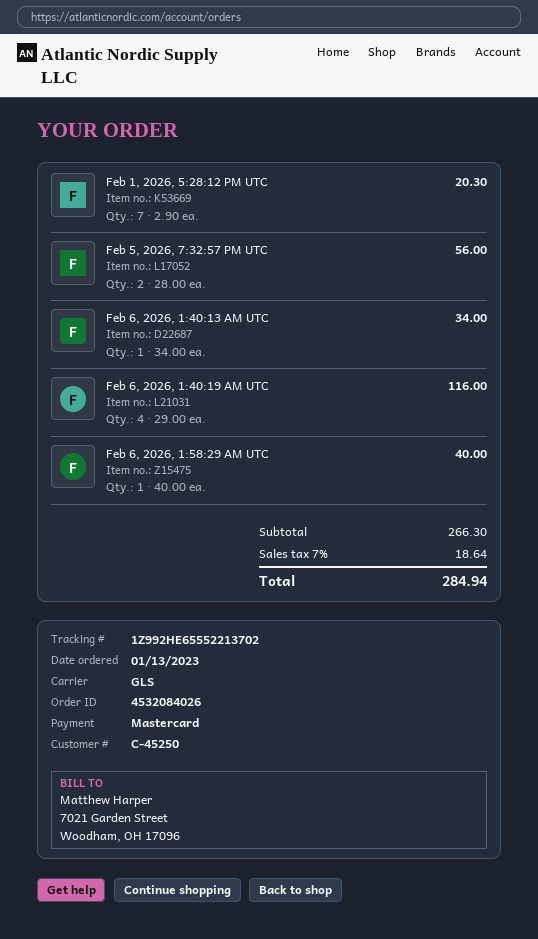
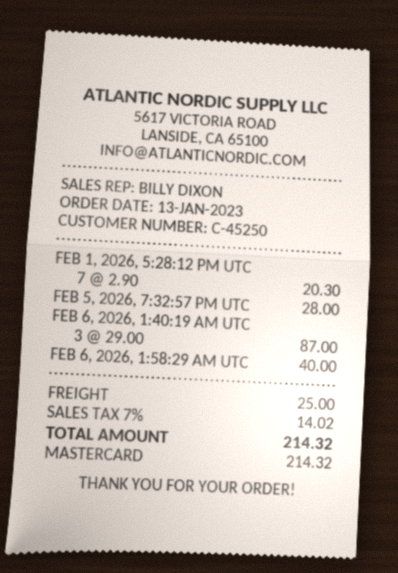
Feb 5, 2026, 7:32:57 PM UTC: 2 x 28.00 = 56.00 -> 1 x 28.00 = 28.00
Feb 6, 2026, 1:40:13 AM UTC: 1 x 34.00 = 34.00 -> none
Feb 6, 2026, 1:40:19 AM UTC: 4 x 29.00 = 116.00 -> 3 x 29.00 = 87.00
shipping: none -> 25.00
tax: 7% = 18.64 -> 7% = 14.02
total: 284.94 -> 214.32

